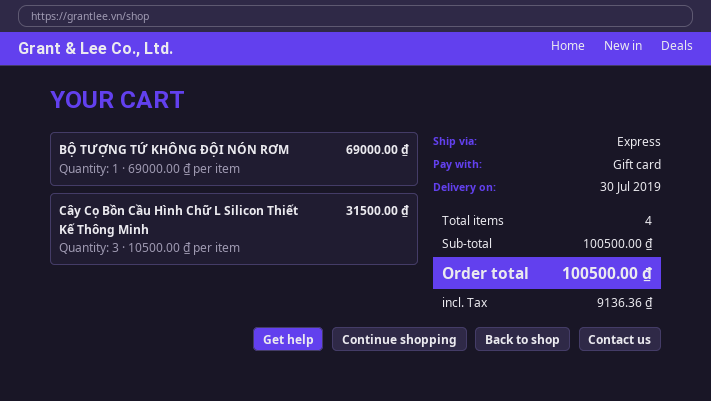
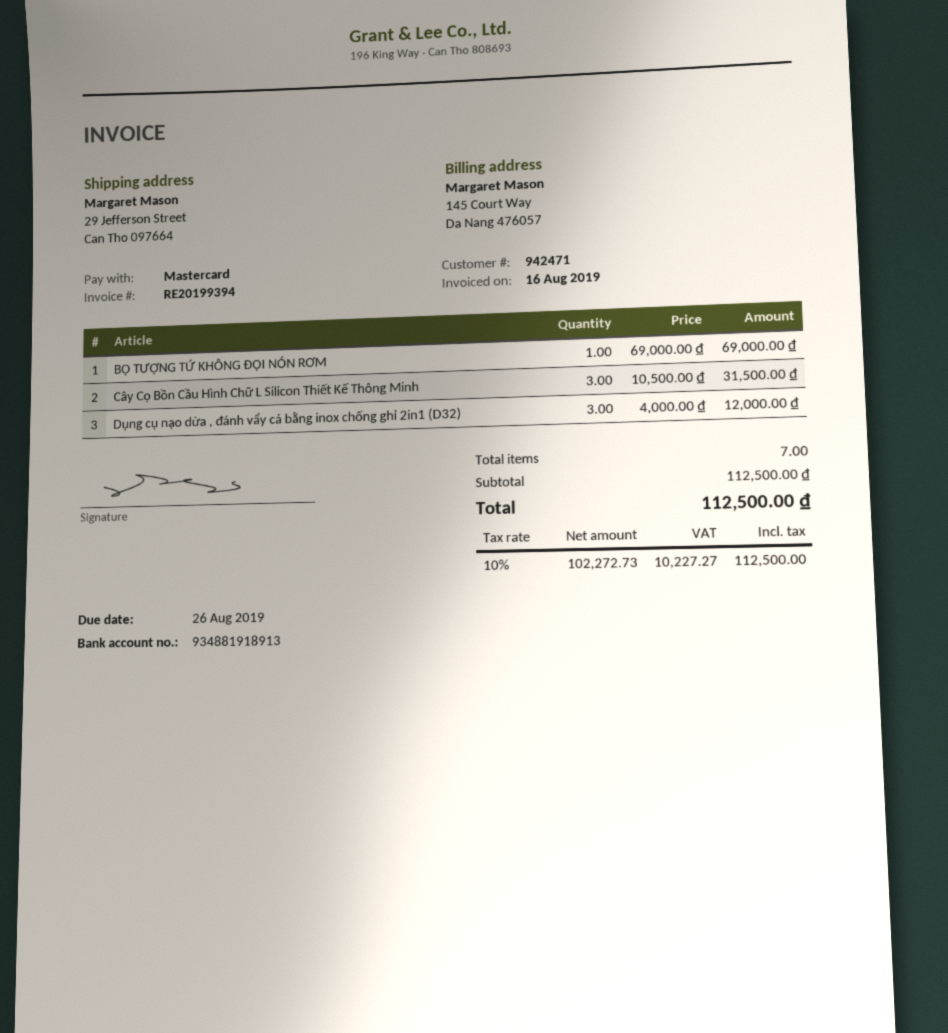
payment method: gift card -> Mastercard
Dụng cụ nạo dừa , đánh vẩy cá bằng inox chống ghỉ 2in1 (D32): none -> 3 x 4000.00 = 12000.00
total quantity: 4 -> 7
subtotal: 100500.00 -> 112500.00
tax: 9136.36 -> 10227.27
total: 100500.00 -> 112500.00

